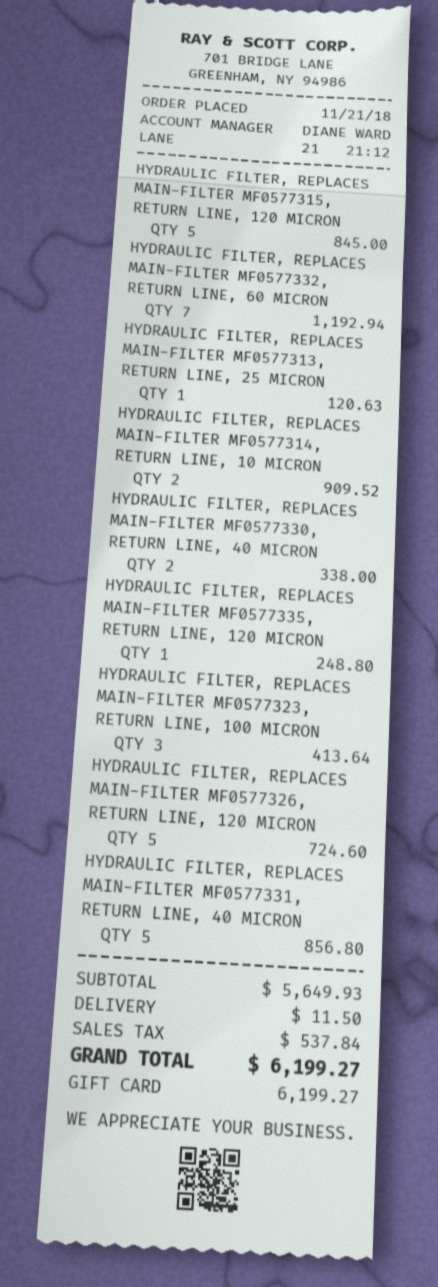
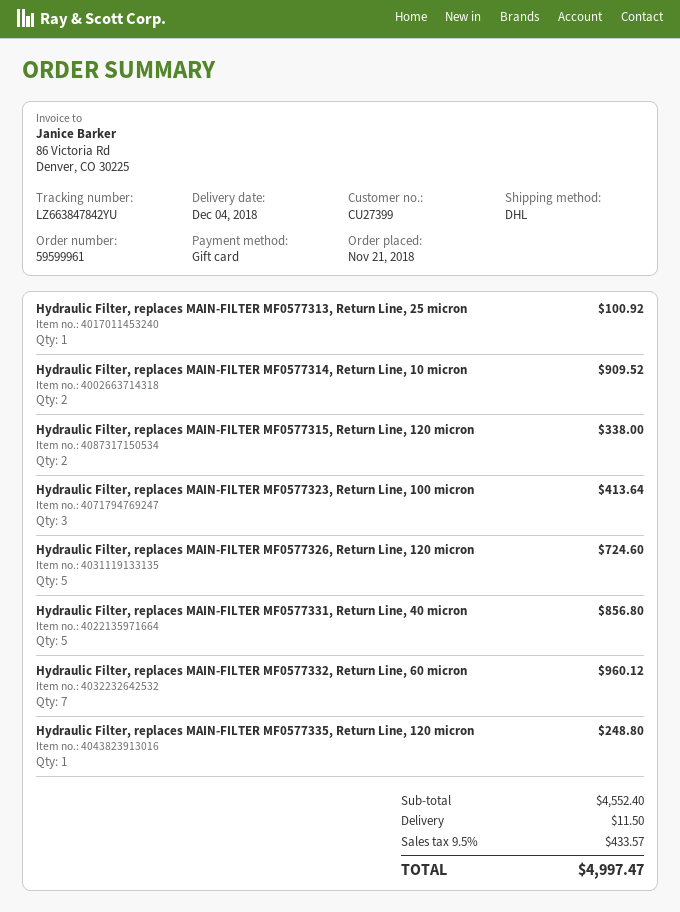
HYDRAULIC FILTER, REPLACES MAIN-FILTER MF0577315, RETURN LINE, 120 MICRON: 5 for 845.00 -> 2 for 338.00
HYDRAULIC FILTER, REPLACES MAIN-FILTER MF0577332, RETURN LINE, 60 MICRON: 7 for 1192.94 -> 7 for 960.12
HYDRAULIC FILTER, REPLACES MAIN-FILTER MF0577313, RETURN LINE, 25 MICRON: 1 for 120.63 -> 1 for 100.92
HYDRAULIC FILTER, REPLACES MAIN-FILTER MF0577330, RETURN LINE, 40 MICRON: 2 for 338.00 -> none
subtotal: 5649.93 -> 4552.40
tax: 537.84 -> 433.57
total: 6199.27 -> 4997.47

